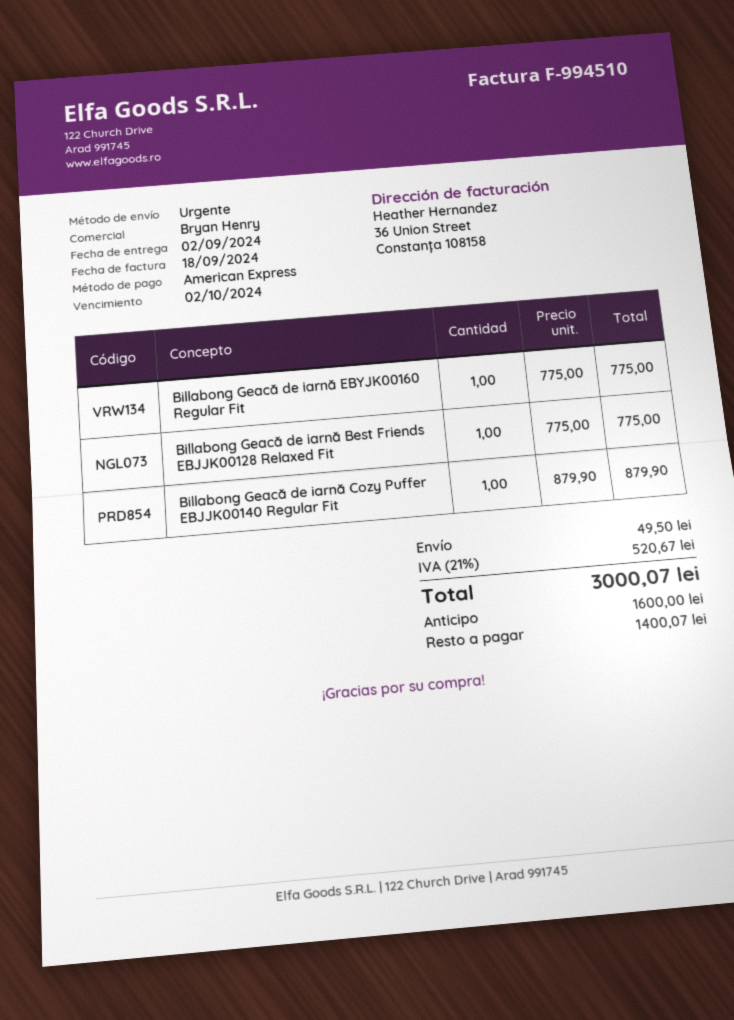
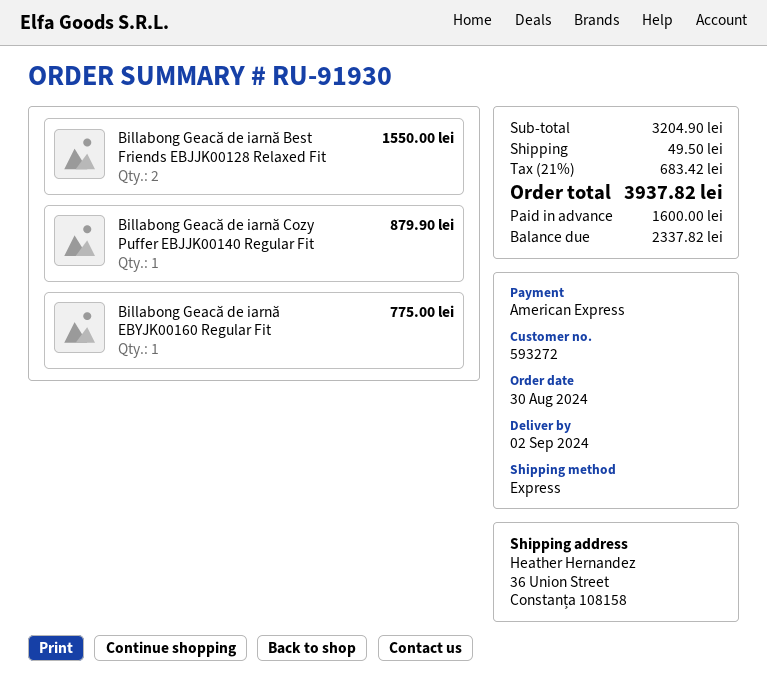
Billabong Geacă de iarnă Best Friends EBJJK00128 Relaxed Fit: 1 for 775.00 -> 2 for 1550.00
tax: 21% = 520.67 -> 21% = 683.42
total: 3000.07 -> 3937.82
balance: 1400.07 -> 2337.82

